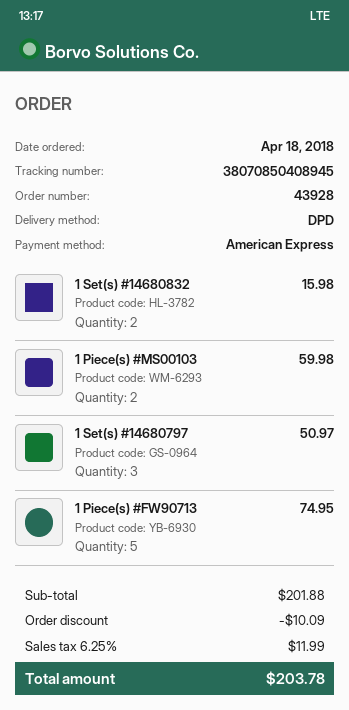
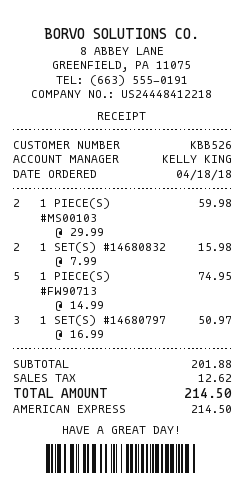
discount: 10.09 -> none
tax: 11.99 -> 12.62
total: 203.78 -> 214.50

